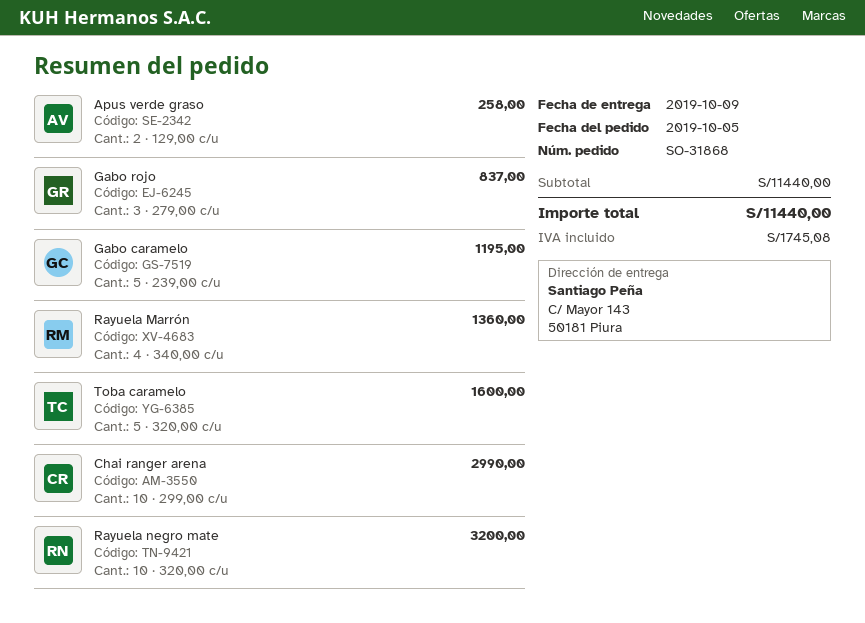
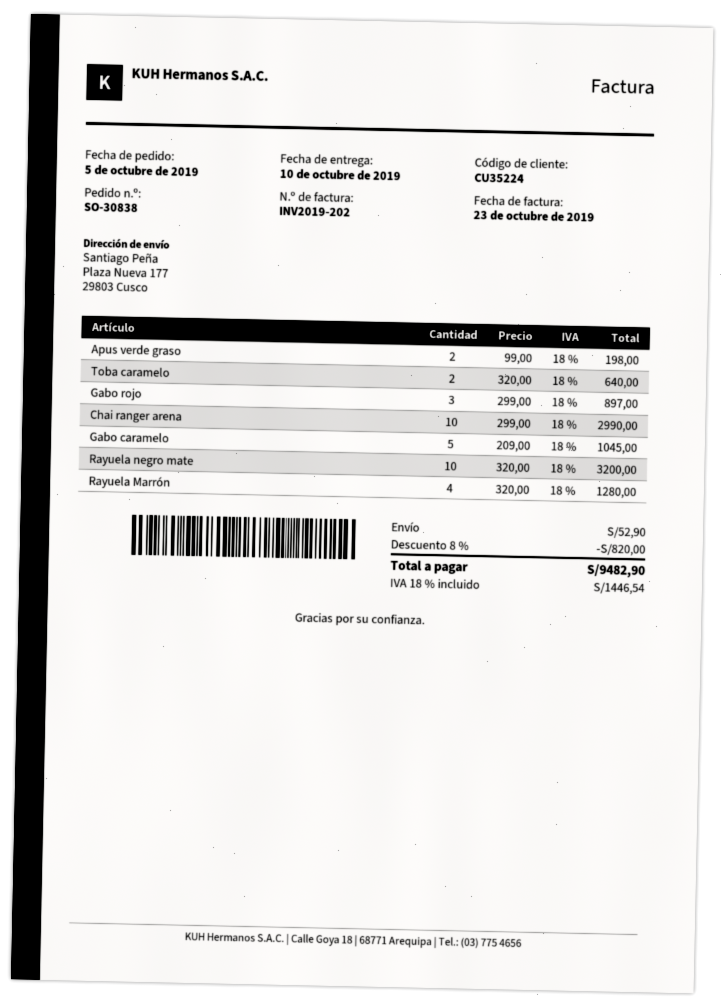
order number: SO-31868 -> SO-30838
delivery date: 2019-10-09 -> 2019-10-10
ship to: C/ Mayor 143, 50181 Piura -> Plaza Nueva 177, 29803 Cusco
Apus verde graso: 2 x 129.00 = 258.00 -> 2 x 99.00 = 198.00
Gabo rojo: 3 x 279.00 = 837.00 -> 3 x 299.00 = 897.00
Gabo caramelo: 5 x 239.00 = 1195.00 -> 5 x 209.00 = 1045.00
Rayuela Marrón: 4 x 340.00 = 1360.00 -> 4 x 320.00 = 1280.00
Toba caramelo: 5 x 320.00 = 1600.00 -> 2 x 320.00 = 640.00
discount: none -> 8% = 820.00
shipping: none -> 52.90
tax: 1745.08 -> 1446.54
total: 11440.00 -> 9482.90

